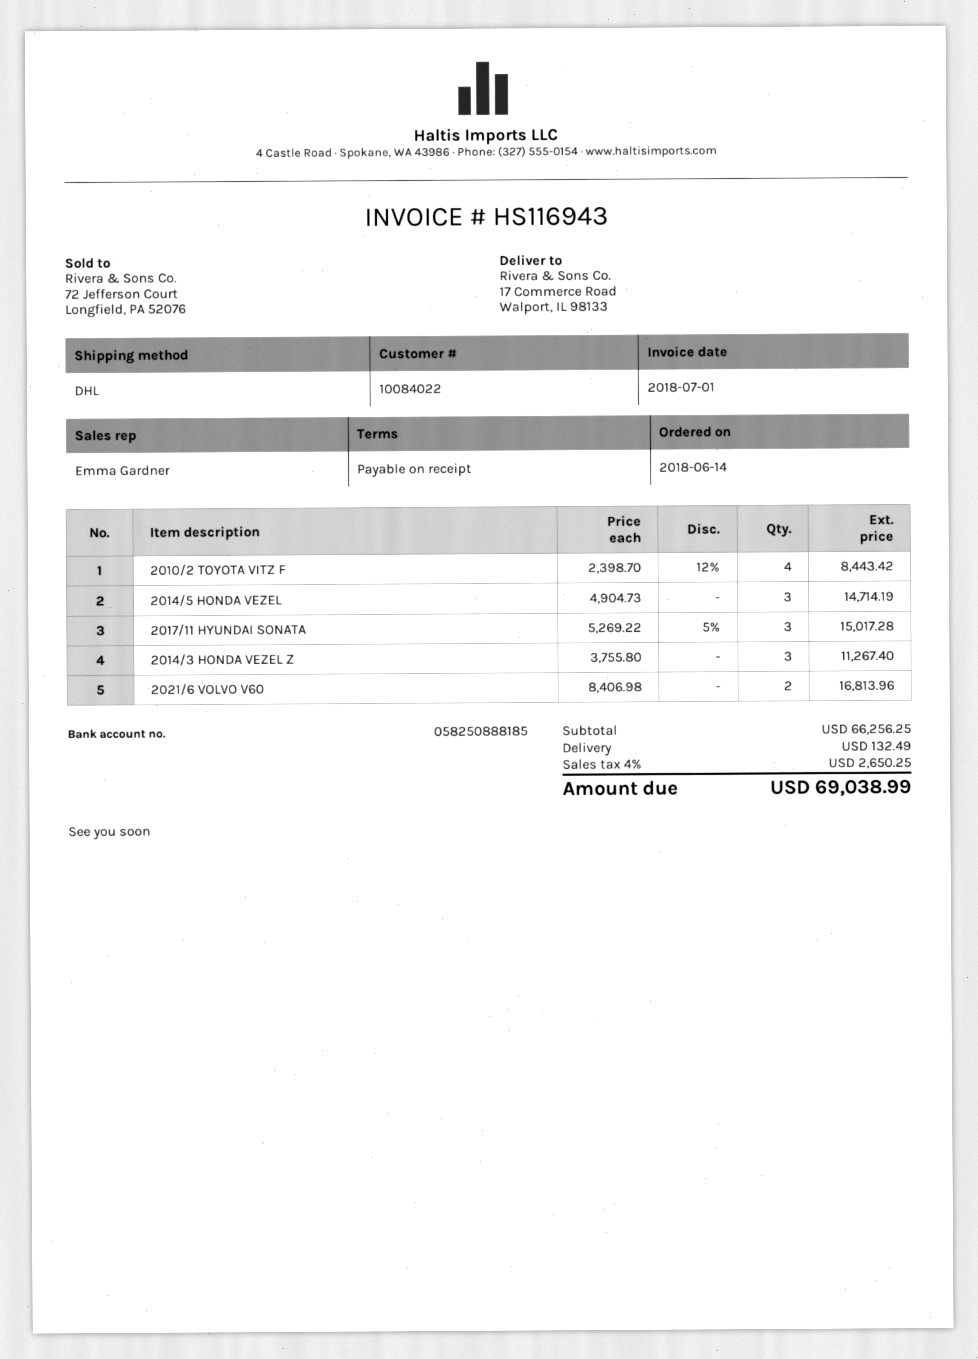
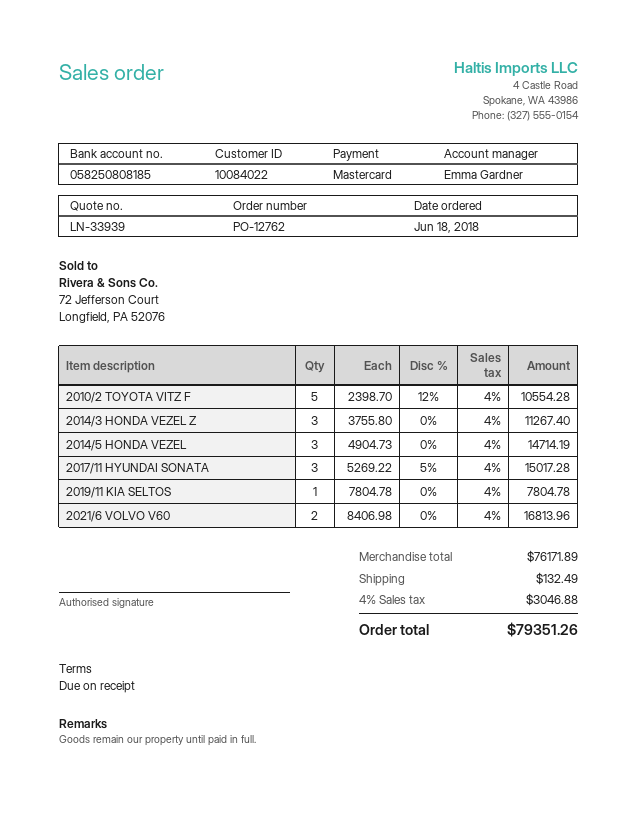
order date: 2018-06-14 -> 2018-06-18
bank account: 058250888185 -> 058250808185
2010/2 TOYOTA VITZ F: 4 x 2398.70 - 12% = 8443.42 -> 5 x 2398.70 - 12% = 10554.28
2019/11 KIA SELTOS: none -> 1 x 7804.78 = 7804.78
subtotal: 66256.25 -> 76171.89
tax: 4% = 2650.25 -> 4% = 3046.88
total: 69038.99 -> 79351.26

